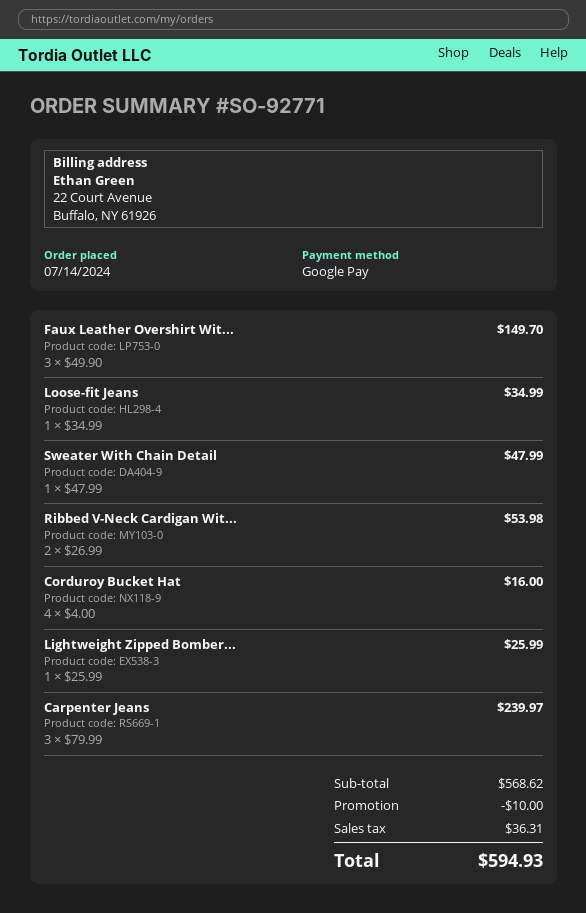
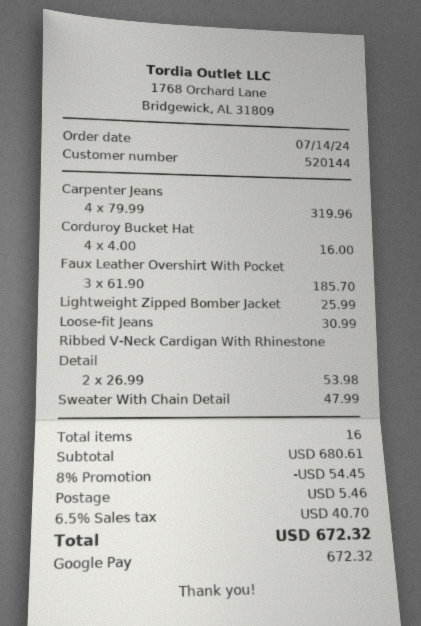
Faux Leather Overshirt Wit...: 3 x 49.90 = 149.70 -> 3 x 61.90 = 185.70
Loose-fit Jeans: 1 x 34.99 = 34.99 -> 1 x 30.99 = 30.99
Carpenter Jeans: 3 x 79.99 = 239.97 -> 4 x 79.99 = 319.96
subtotal: 568.62 -> 680.61
discount: 10.00 -> 54.45
shipping: none -> 5.46
tax: 36.31 -> 40.70
total: 594.93 -> 672.32

